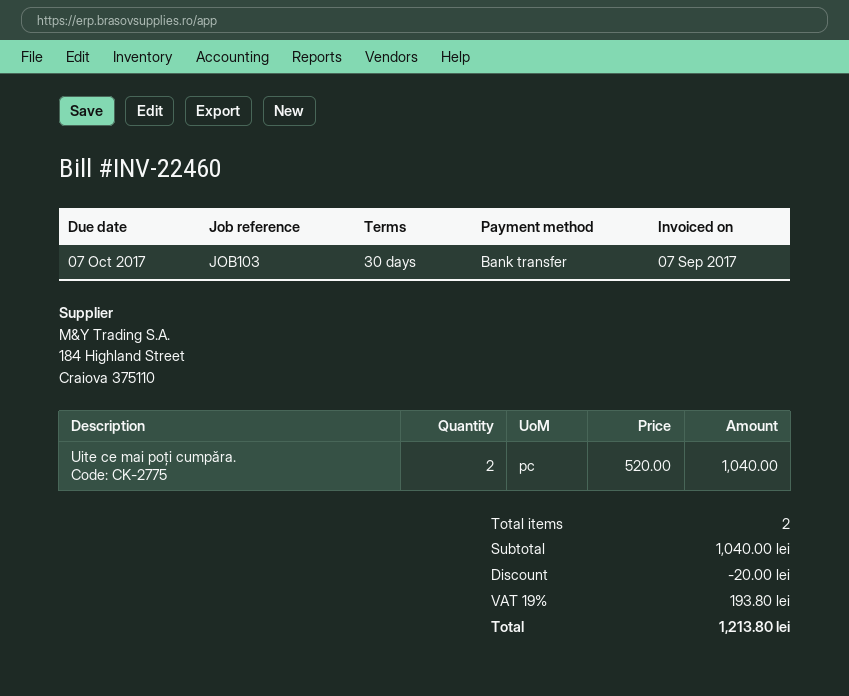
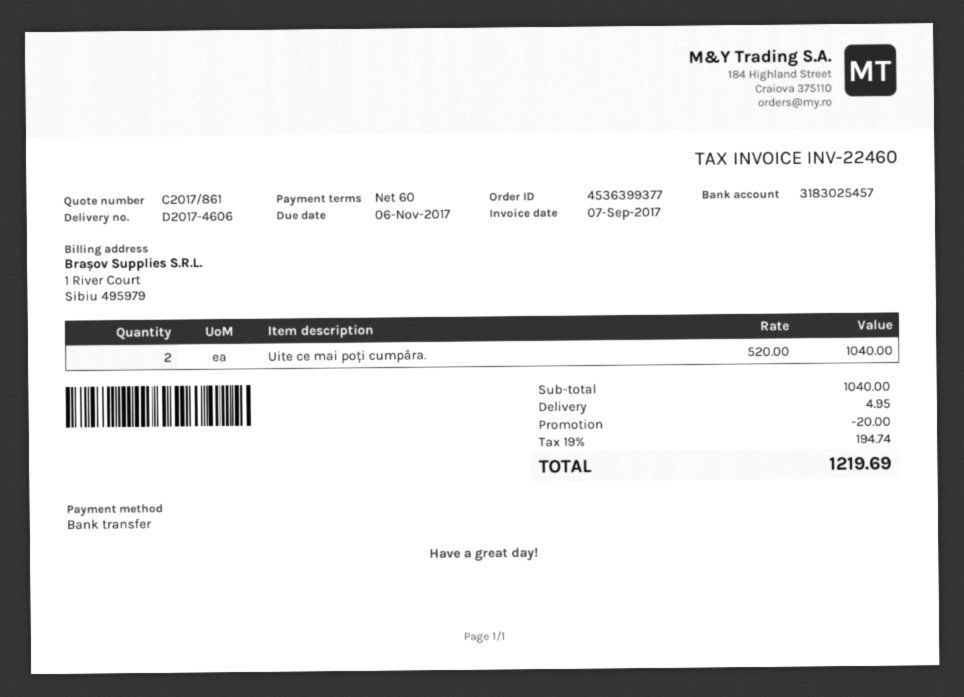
payment terms: 30 days -> 60 days
due date: 2017-10-07 -> 2017-11-06
shipping: none -> 4.95
tax: 19% = 193.80 -> 19% = 194.74
total: 1213.80 -> 1219.69

